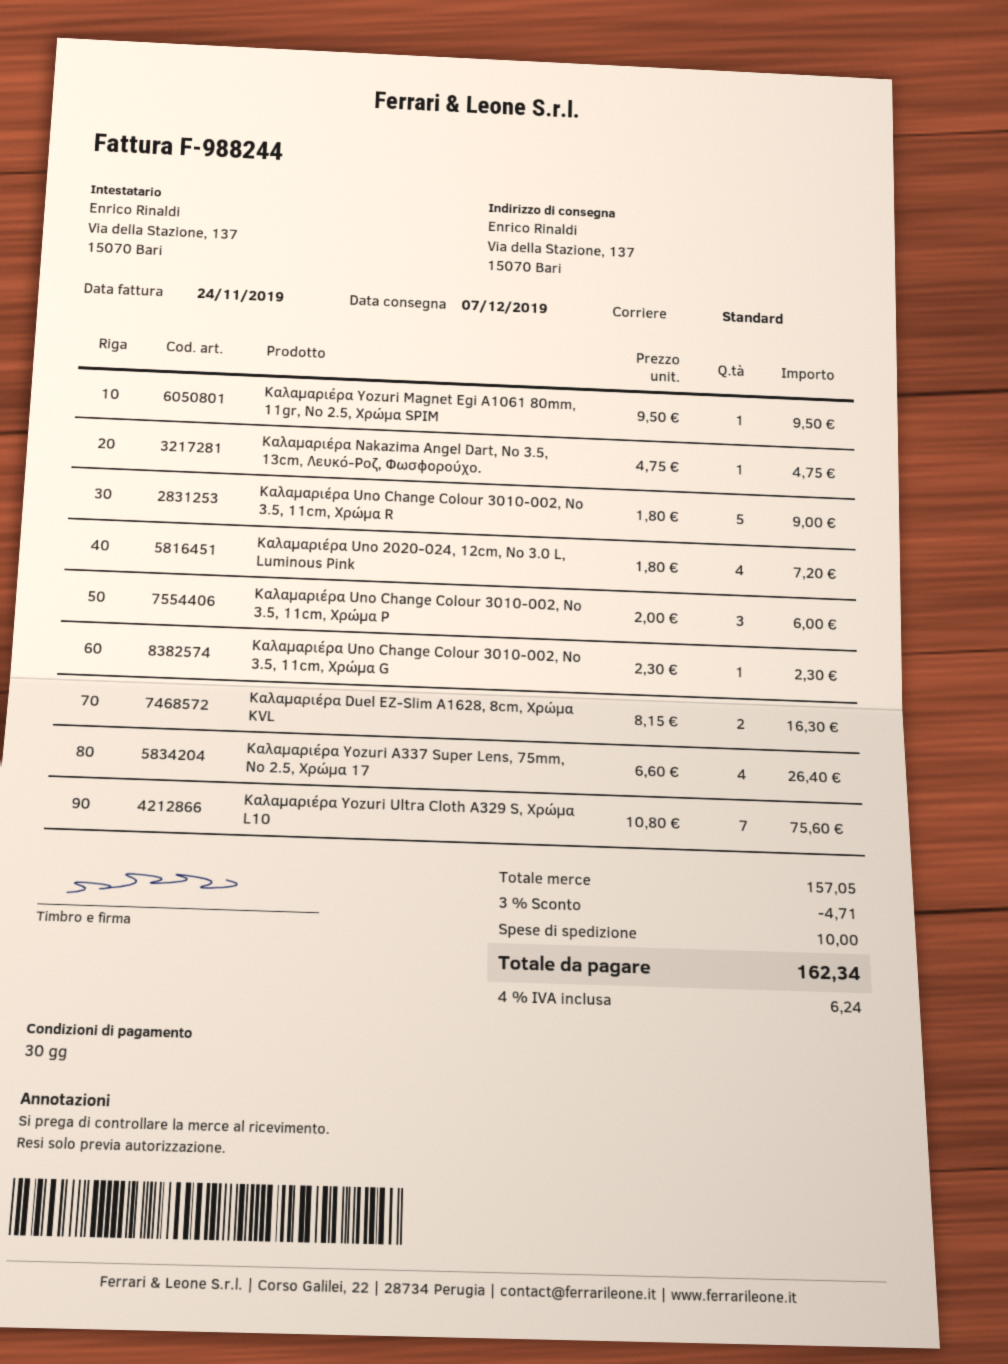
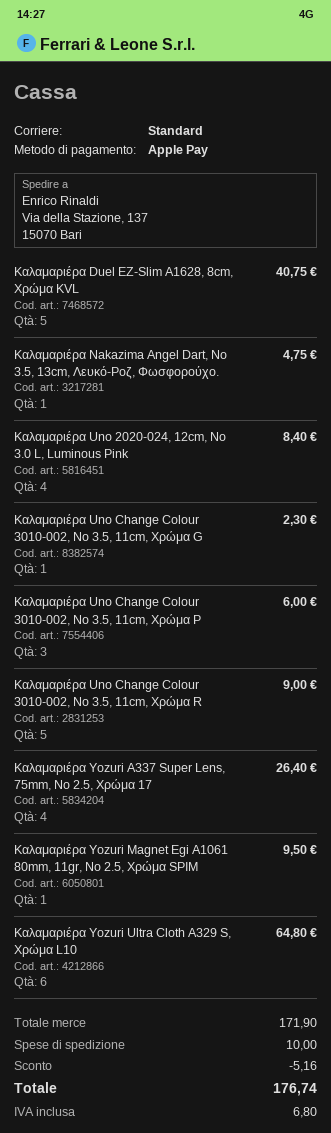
Καλαμαριέρα Uno 2020-024, 12cm, No 3.0 L, Luminous Pink: 4 for 7.20 -> 4 for 8.40
Καλαμαριέρα Duel EZ-Slim A1628, 8cm, Χρώμα KVL: 2 for 16.30 -> 5 for 40.75
Καλαμαριέρα Yozuri Ultra Cloth A329 S, Χρώμα L10: 7 for 75.60 -> 6 for 64.80
subtotal: 157.05 -> 171.90
discount: 4.71 -> 5.16
tax: 6.24 -> 6.80
total: 162.34 -> 176.74

